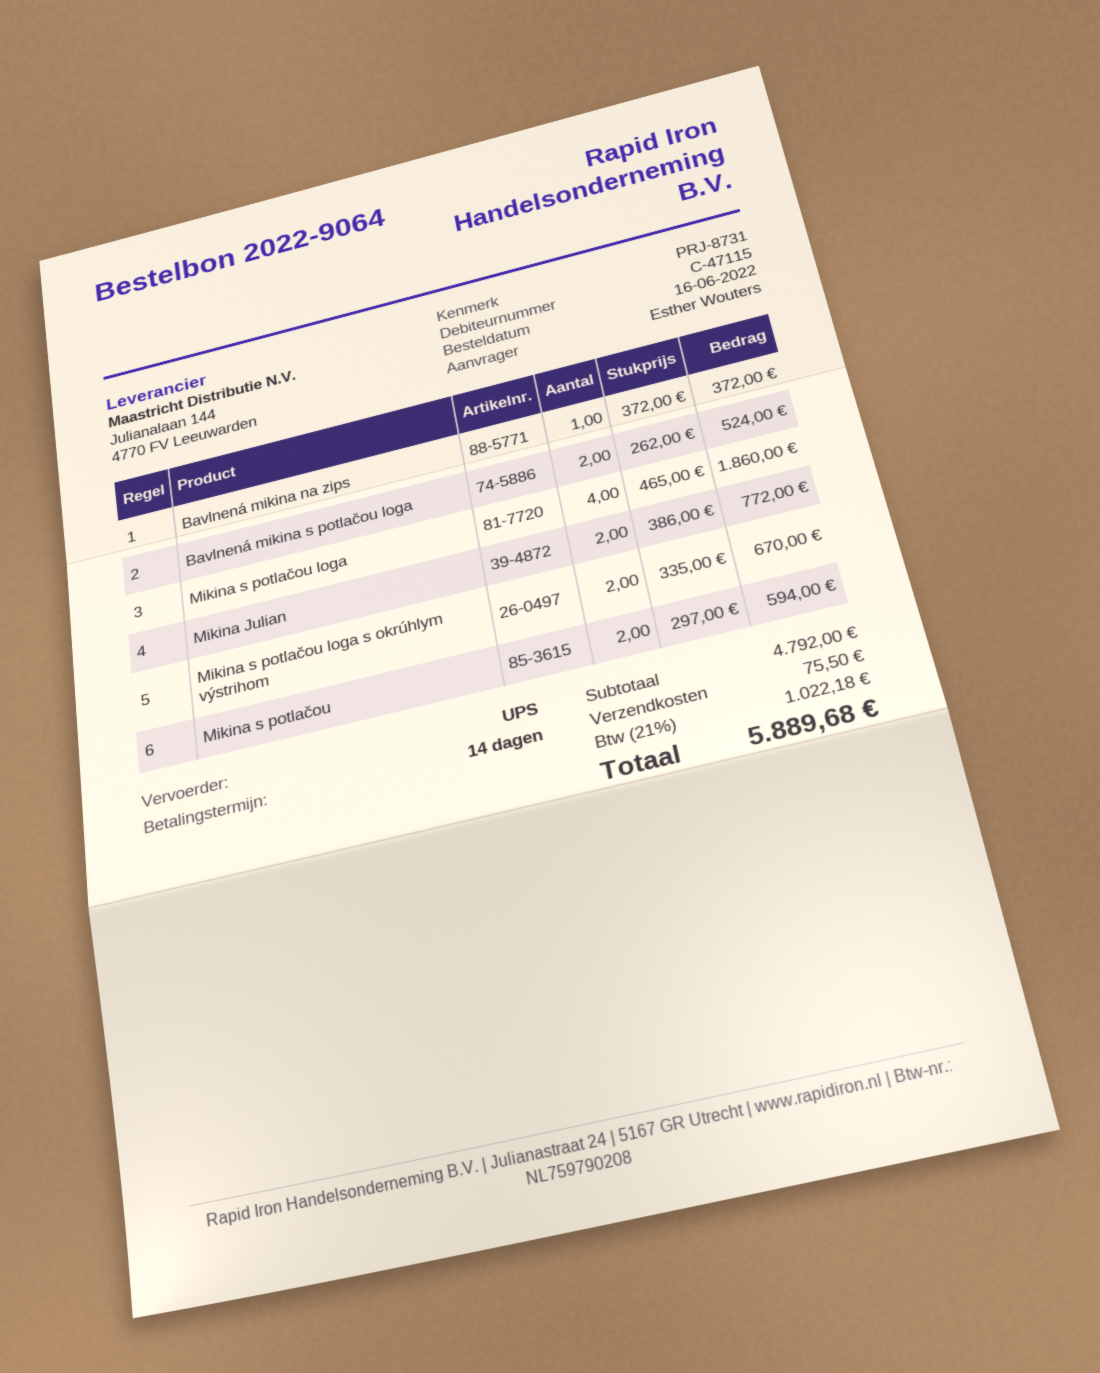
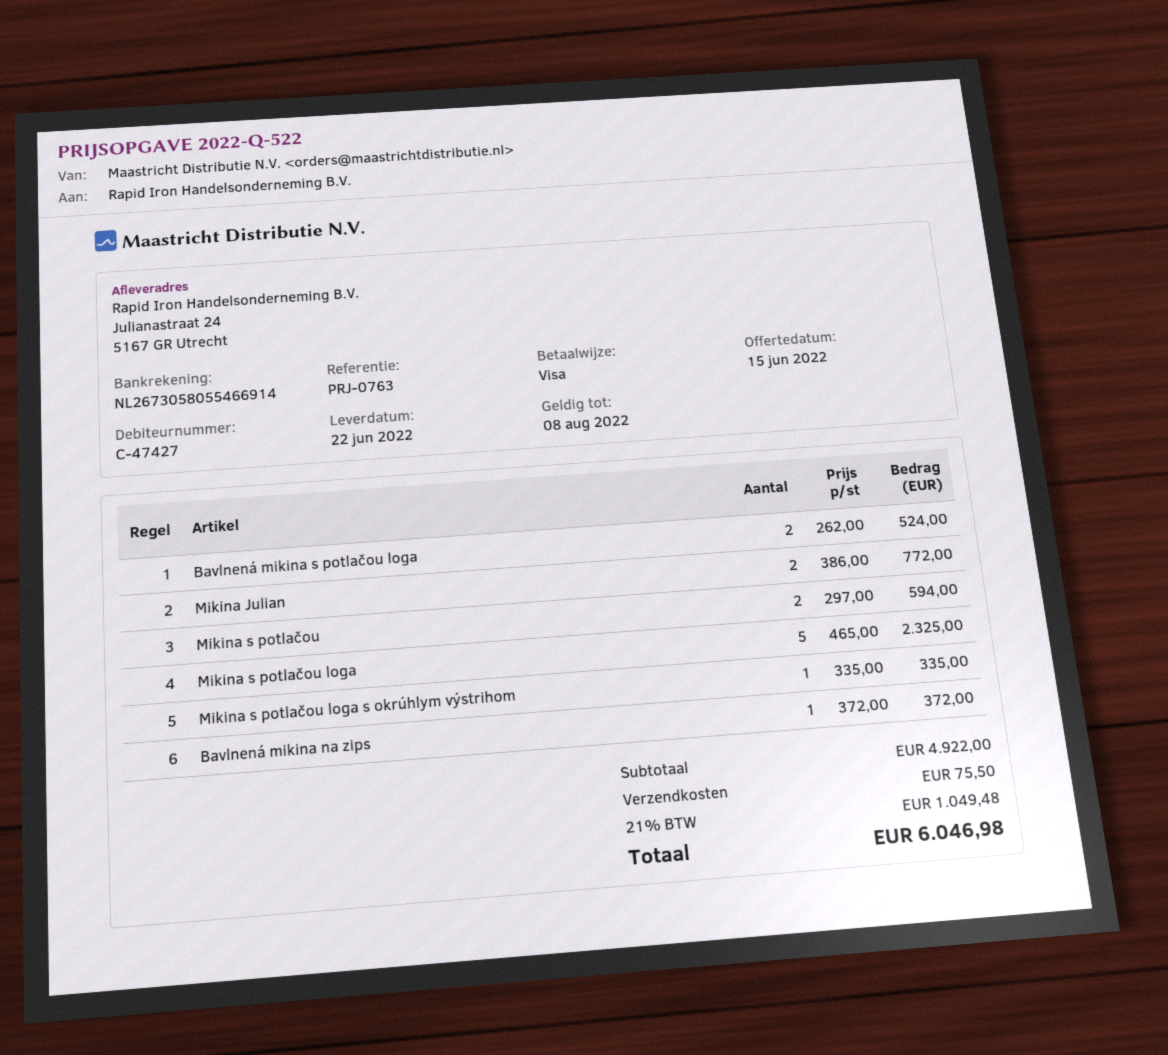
customer number: C-47115 -> C-47427
reference: PRJ-8731 -> PRJ-0763
Mikina s potlačou loga: 4 x 465.00 = 1860.00 -> 5 x 465.00 = 2325.00
Mikina s potlačou loga s okrúhlym výstrihom: 2 x 335.00 = 670.00 -> 1 x 335.00 = 335.00
subtotal: 4792.00 -> 4922.00
tax: 21% = 1022.18 -> 21% = 1049.48
total: 5889.68 -> 6046.98

